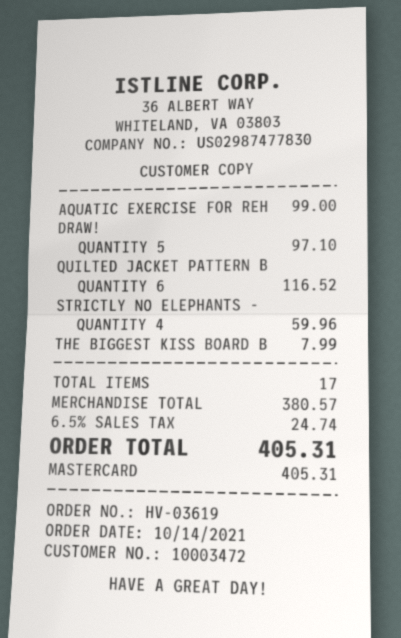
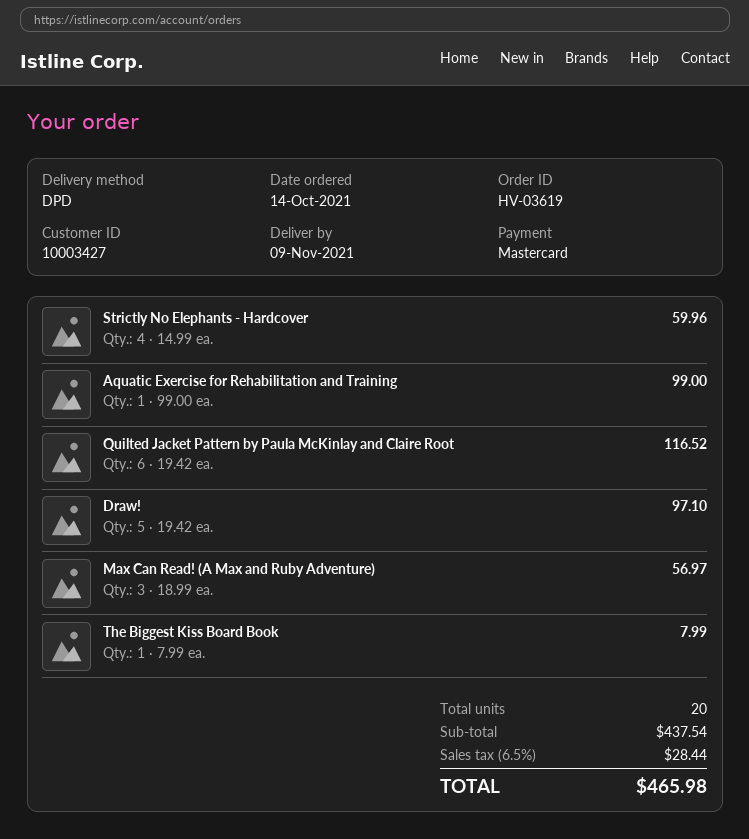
customer number: 10003472 -> 10003427
Max Can Read! (A Max and Ruby Adventure): none -> 3 for 56.97
total quantity: 17 -> 20
subtotal: 380.57 -> 437.54
tax: 6.5% = 24.74 -> 6.5% = 28.44
total: 405.31 -> 465.98

